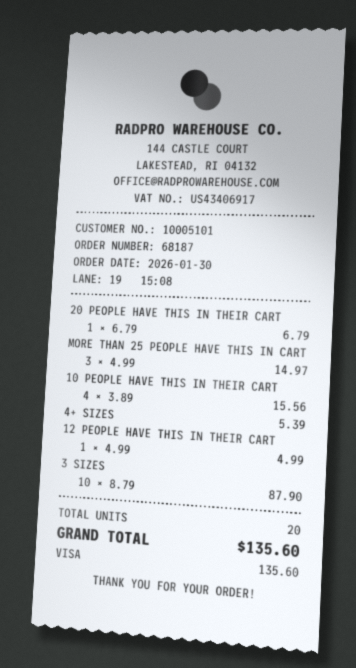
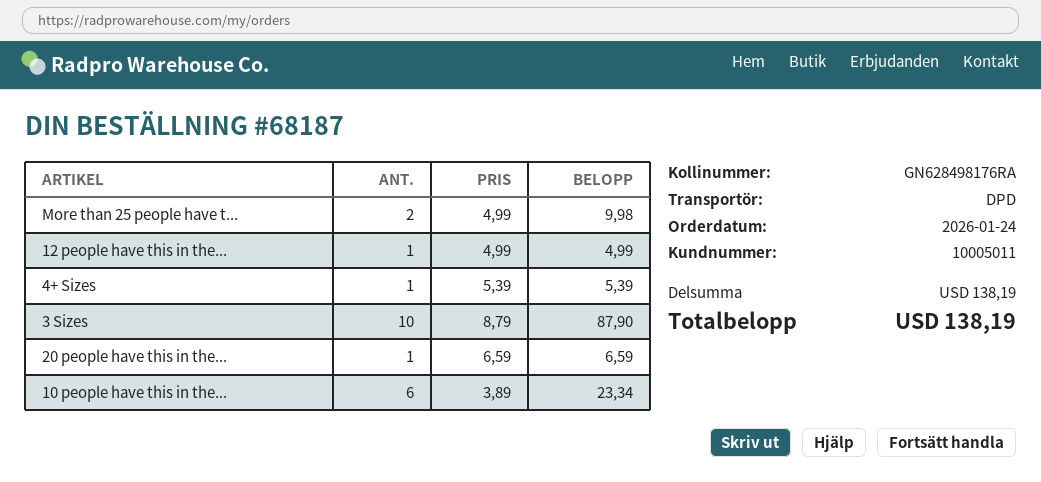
order date: 2026-01-30 -> 2026-01-24
customer number: 10005101 -> 10005011
20 PEOPLE HAVE THIS IN THEIR CART: 1 x 6.79 = 6.79 -> 1 x 6.59 = 6.59
MORE THAN 25 PEOPLE HAVE THIS IN CART: 3 x 4.99 = 14.97 -> 2 x 4.99 = 9.98
10 PEOPLE HAVE THIS IN THEIR CART: 4 x 3.89 = 15.56 -> 6 x 3.89 = 23.34
total: 135.60 -> 138.19

